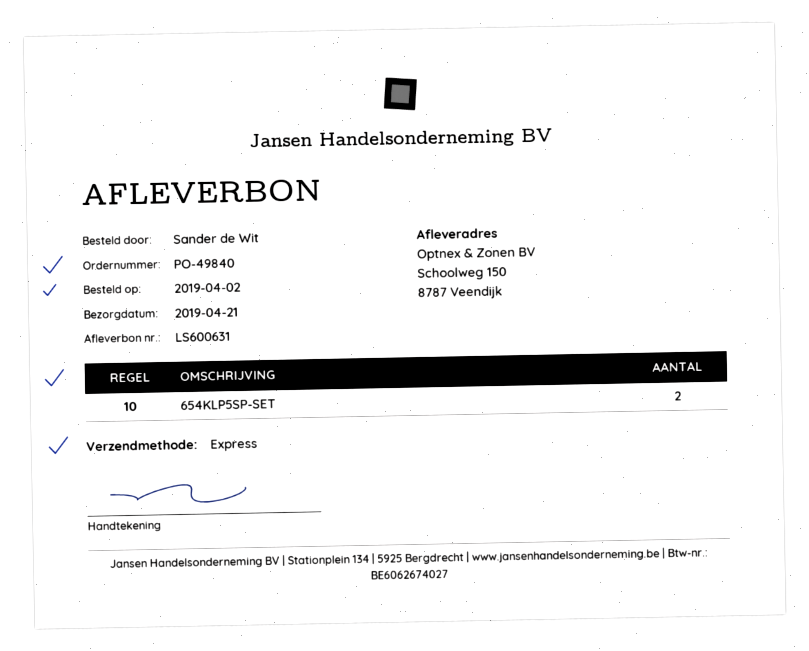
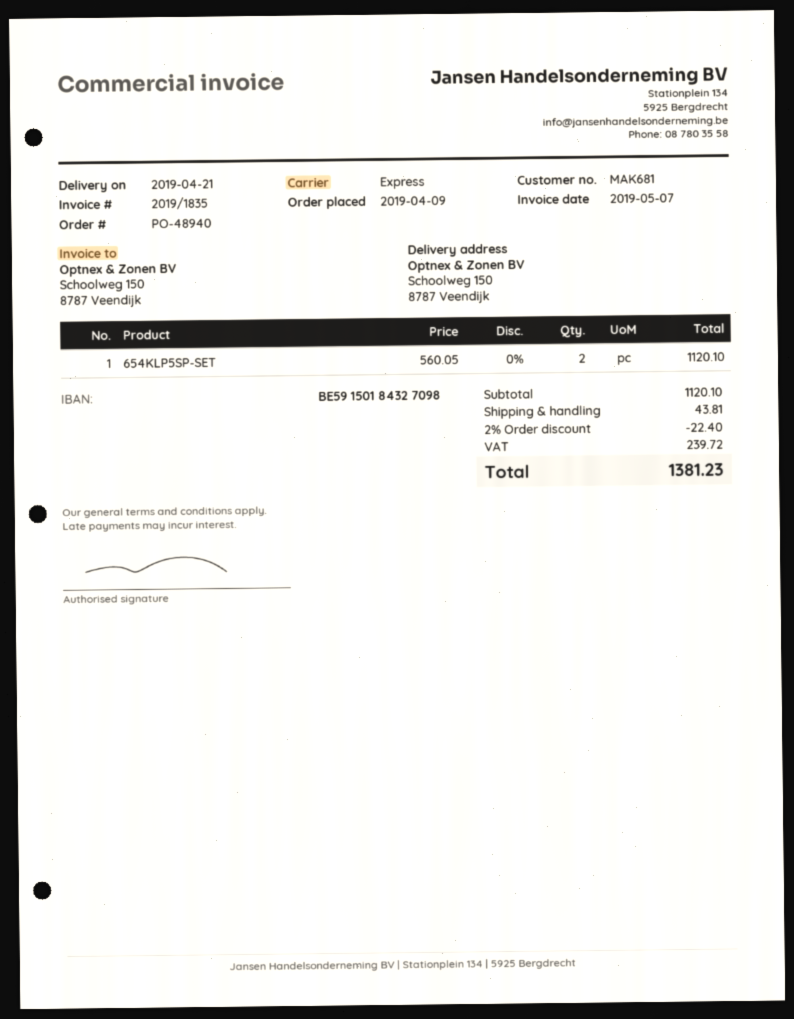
order number: PO-49840 -> PO-48940
order date: 2019-04-02 -> 2019-04-09

